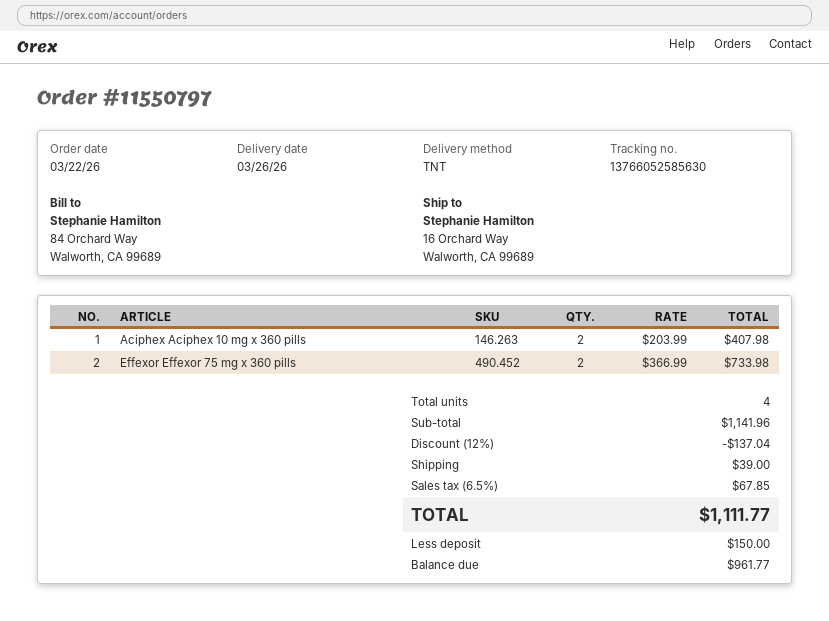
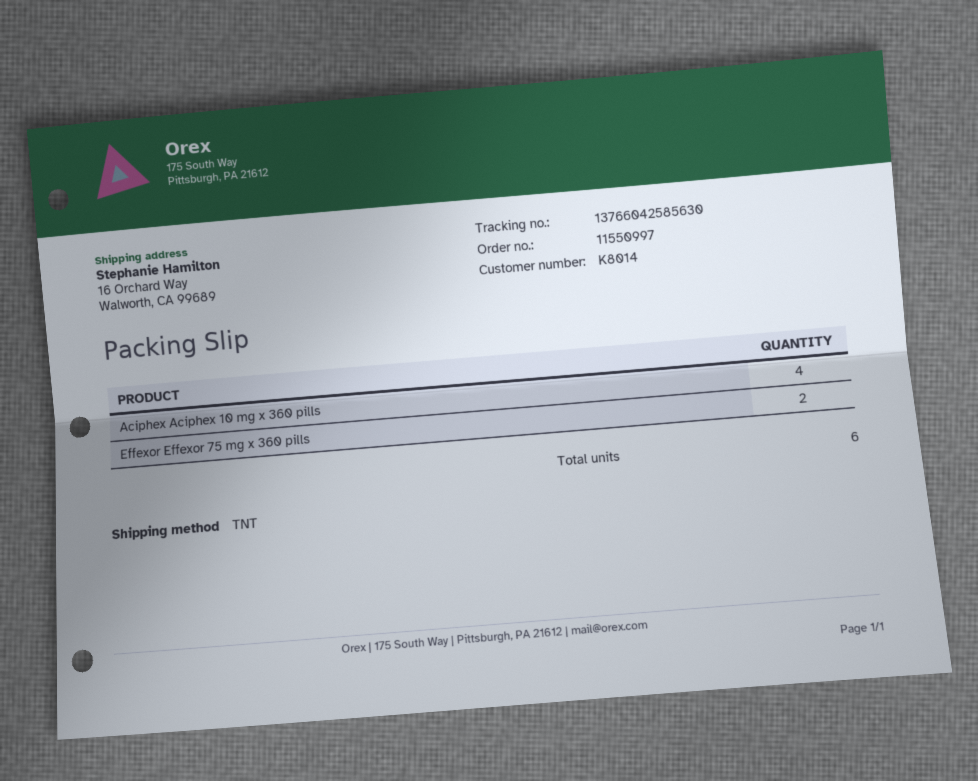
order number: 11550797 -> 11550997
tracking number: 13766052585630 -> 13766042585630
Aciphex Aciphex 10 mg x 360 pills: 2 -> 4
total quantity: 4 -> 6

